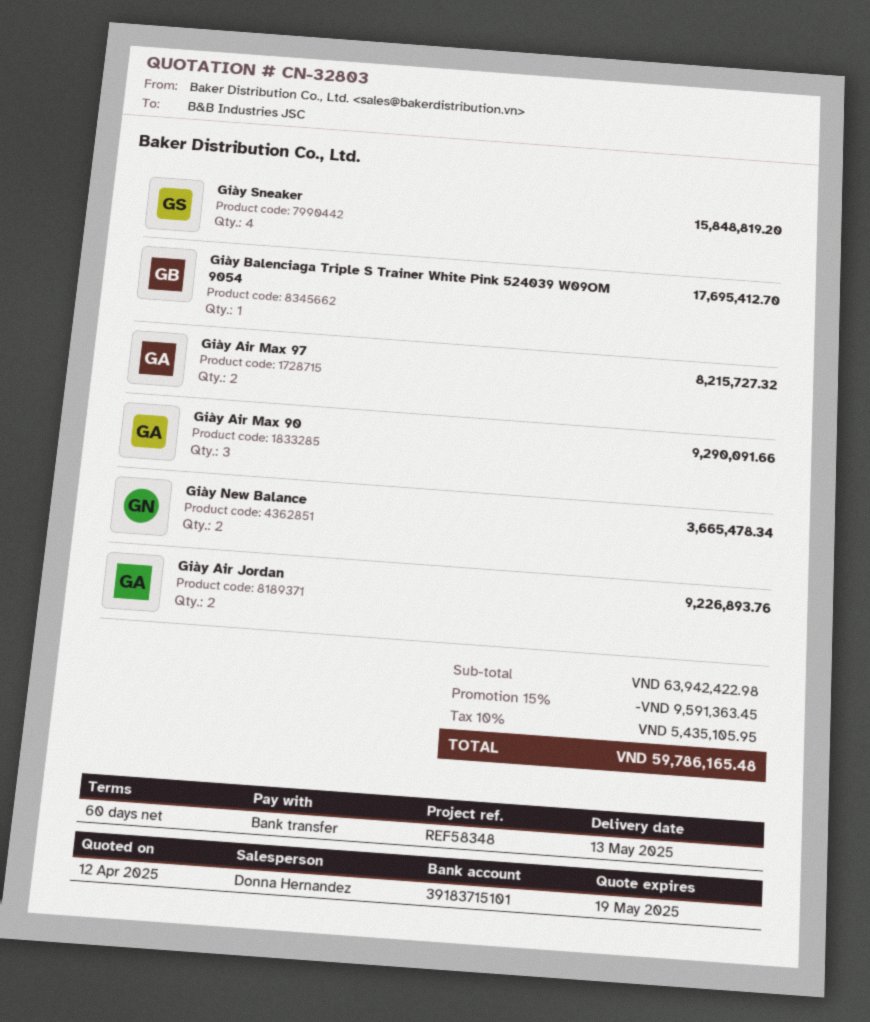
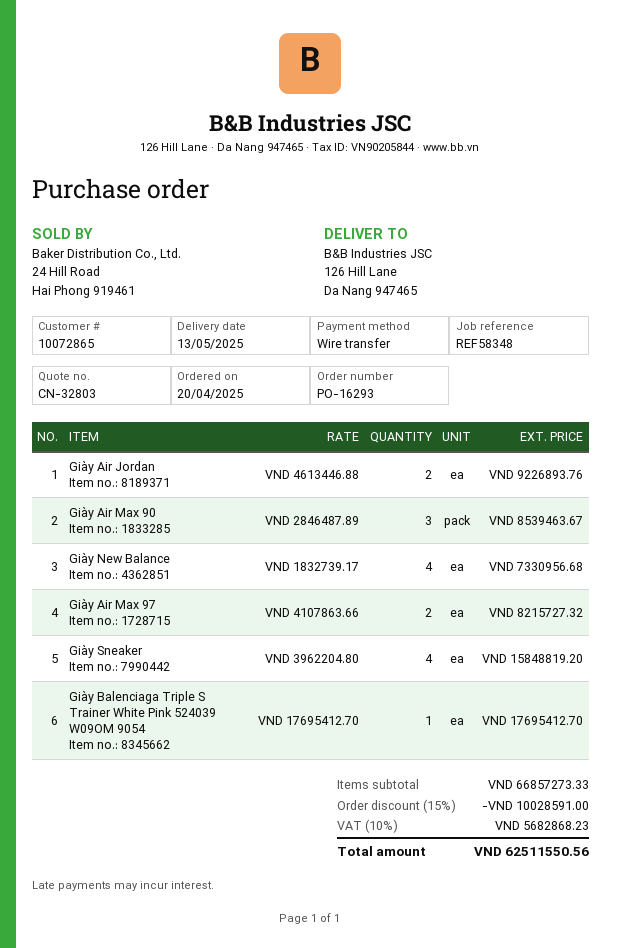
Giày Air Max 90: 3 for 9290091.66 -> 3 for 8539463.67
Giày New Balance: 2 for 3665478.34 -> 4 for 7330956.68
subtotal: 63942422.98 -> 66857273.33
discount: 15% = 9591363.45 -> 15% = 10028591.00
tax: 10% = 5435105.95 -> 10% = 5682868.23
total: 59786165.48 -> 62511550.56

